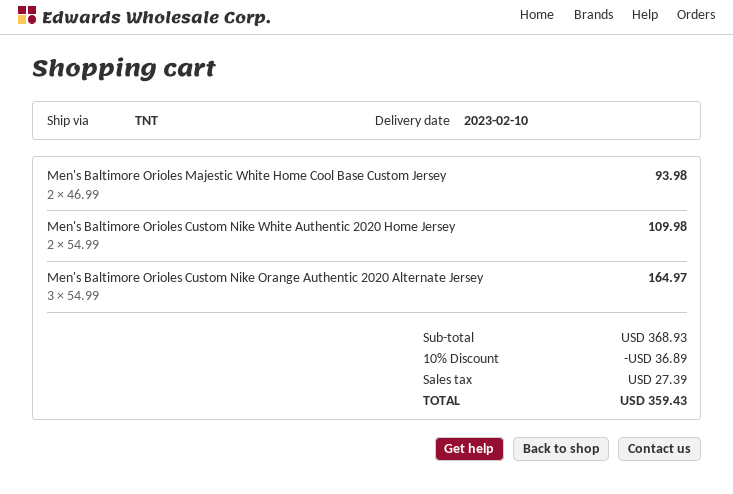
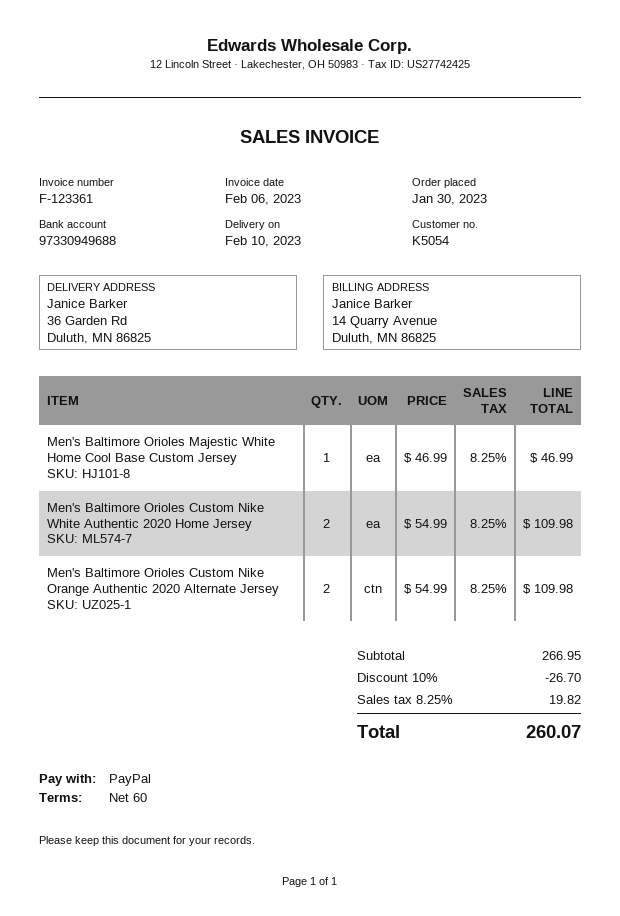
Men's Baltimore Orioles Majestic White Home Cool Base Custom Jersey: 2 x 46.99 = 93.98 -> 1 x 46.99 = 46.99
Men's Baltimore Orioles Custom Nike Orange Authentic 2020 Alternate Jersey: 3 x 54.99 = 164.97 -> 2 x 54.99 = 109.98
subtotal: 368.93 -> 266.95
discount: 10% = 36.89 -> 10% = 26.70
tax: 27.39 -> 19.82
total: 359.43 -> 260.07

